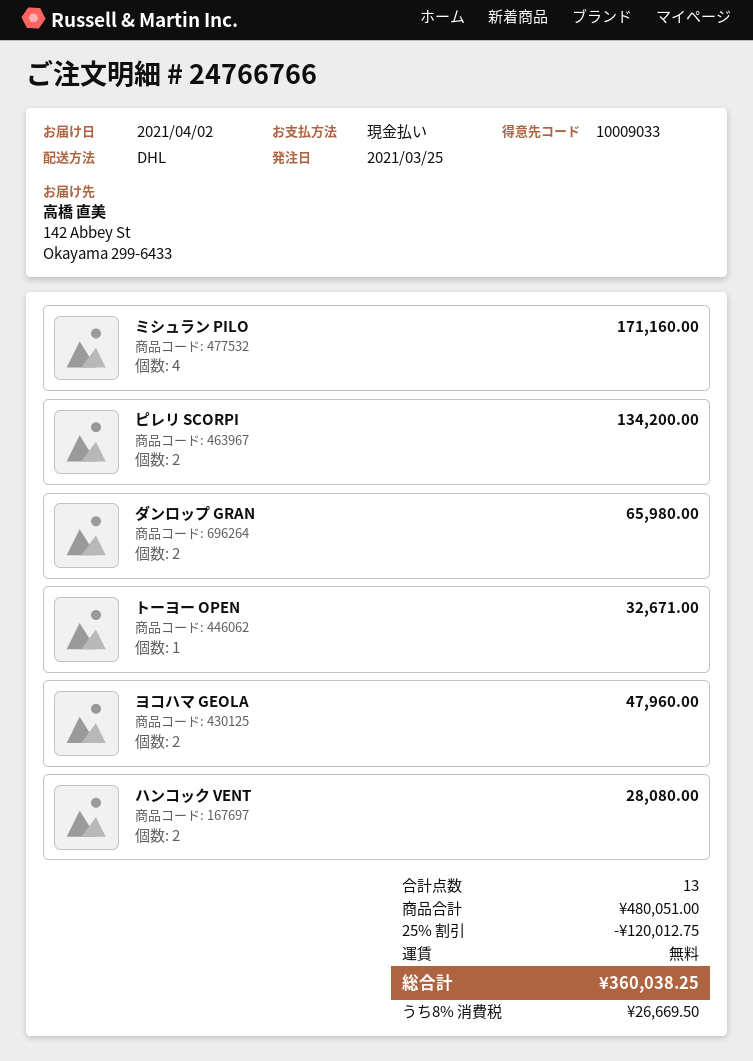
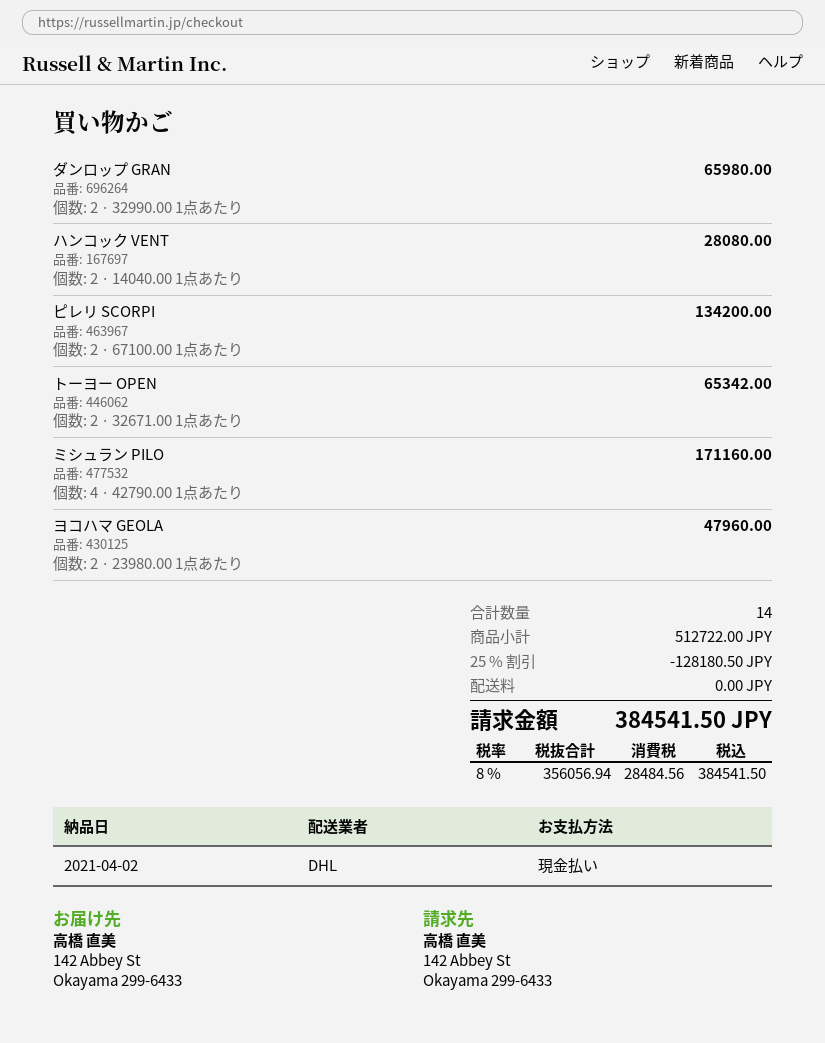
トーヨー OPEN: 1 for 32671.00 -> 2 for 65342.00
total quantity: 13 -> 14
subtotal: 480051.00 -> 512722.00
discount: 25% = 120012.75 -> 25% = 128180.50
tax: 8% = 26669.50 -> 8% = 28484.56
total: 360038.25 -> 384541.50

